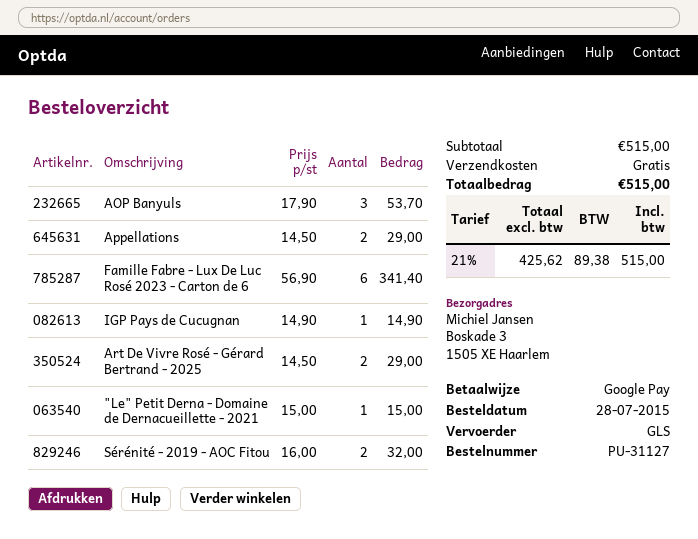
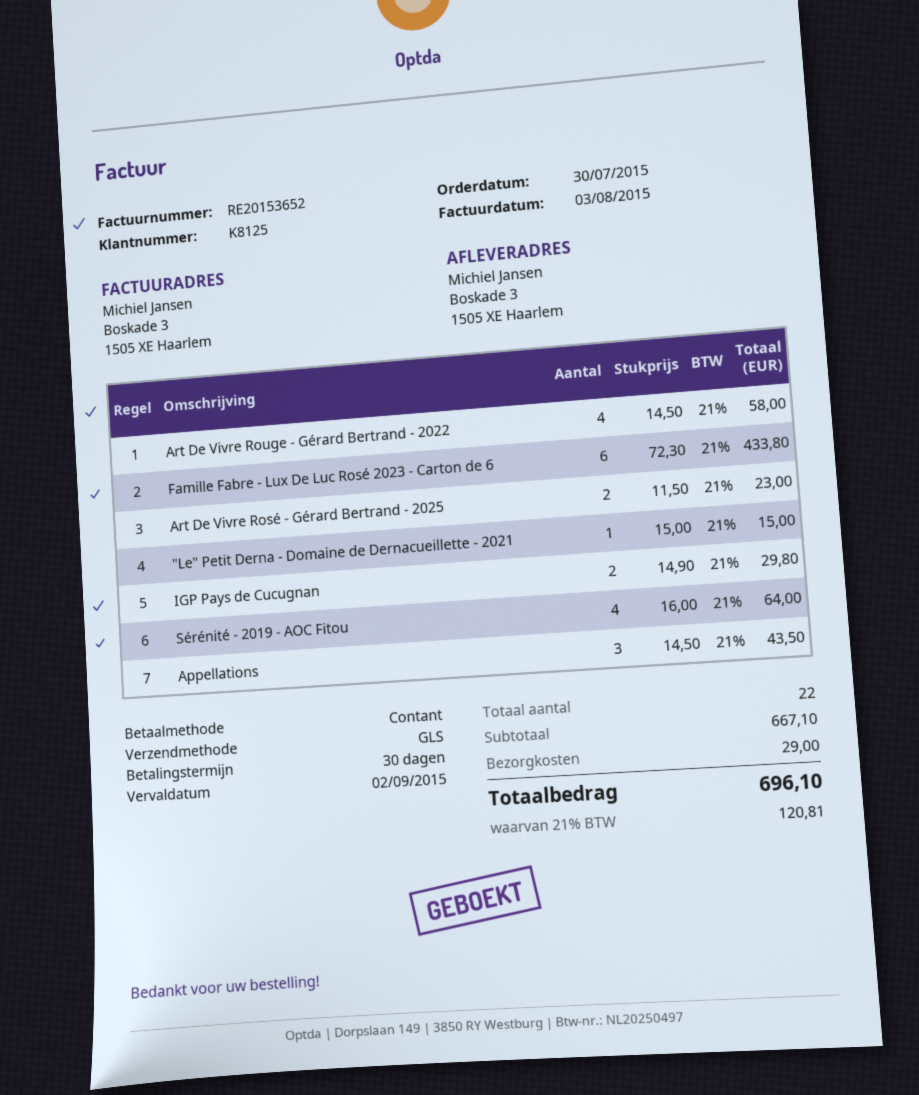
order date: 2015-07-28 -> 2015-07-30
payment method: Google Pay -> cash
AOP Banyuls: 3 x 17.90 = 53.70 -> none
Appellations: 2 x 14.50 = 29.00 -> 3 x 14.50 = 43.50
Famille Fabre - Lux De Luc Rosé 2023 - Carton de 6: 6 x 56.90 = 341.40 -> 6 x 72.30 = 433.80
IGP Pays de Cucugnan: 1 x 14.90 = 14.90 -> 2 x 14.90 = 29.80
Art De Vivre Rosé - Gérard Bertrand - 2025: 2 x 14.50 = 29.00 -> 2 x 11.50 = 23.00
Sérénité - 2019 - AOC Fitou: 2 x 16.00 = 32.00 -> 4 x 16.00 = 64.00
Art De Vivre Rouge - Gérard Bertrand - 2022: none -> 4 x 14.50 = 58.00
subtotal: 515.00 -> 667.10
shipping: 0.00 -> 29.00
tax: 21% = 89.38 -> 21% = 120.81
total: 515.00 -> 696.10

